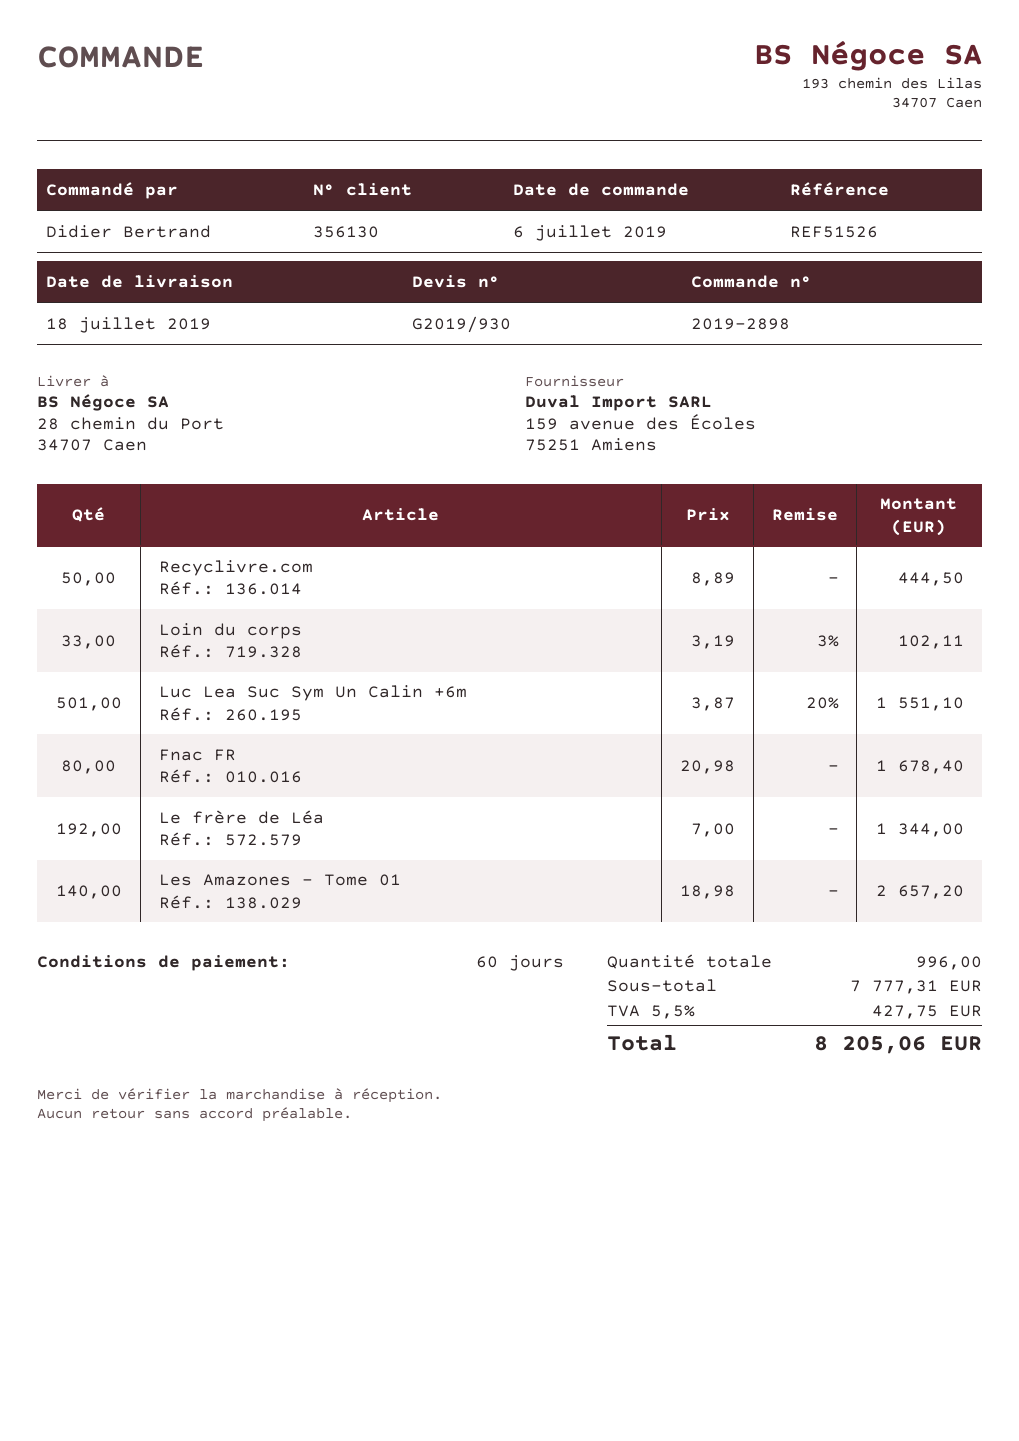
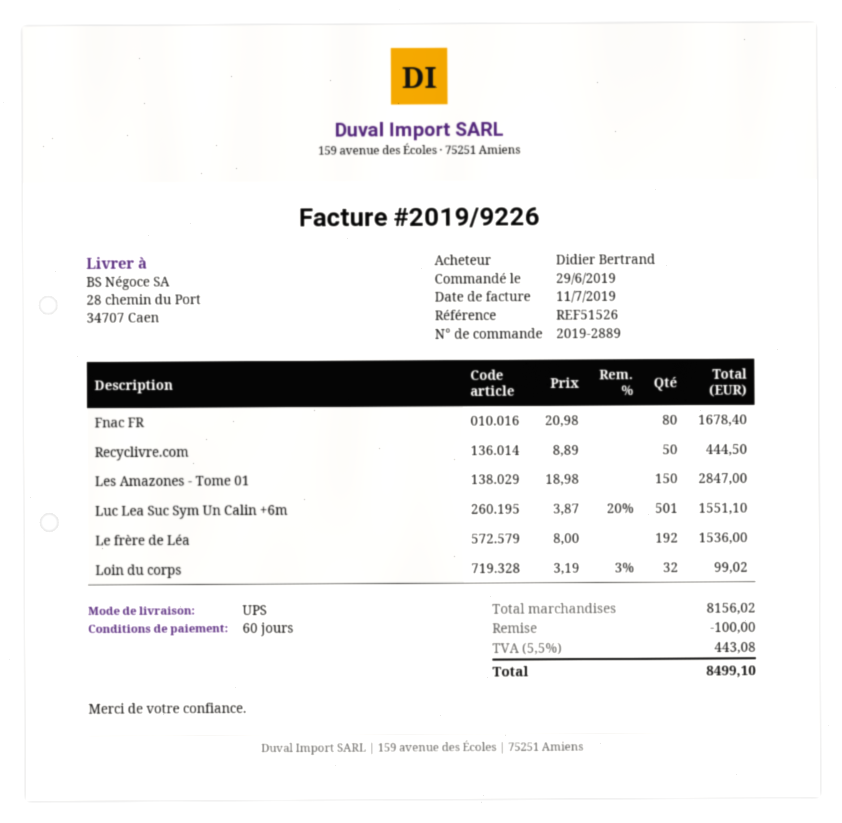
order number: 2019-2898 -> 2019-2889
order date: 2019-07-06 -> 2019-06-29
Loin du corps: 33 x 3.19 - 3% = 102.11 -> 32 x 3.19 - 3% = 99.02
Le frère de Léa: 192 x 7.00 = 1344.00 -> 192 x 8.00 = 1536.00
Les Amazones - Tome 01: 140 x 18.98 = 2657.20 -> 150 x 18.98 = 2847.00
subtotal: 7777.31 -> 8156.02
discount: none -> 100.00
tax: 5.5% = 427.75 -> 5.5% = 443.08
total: 8205.06 -> 8499.10

